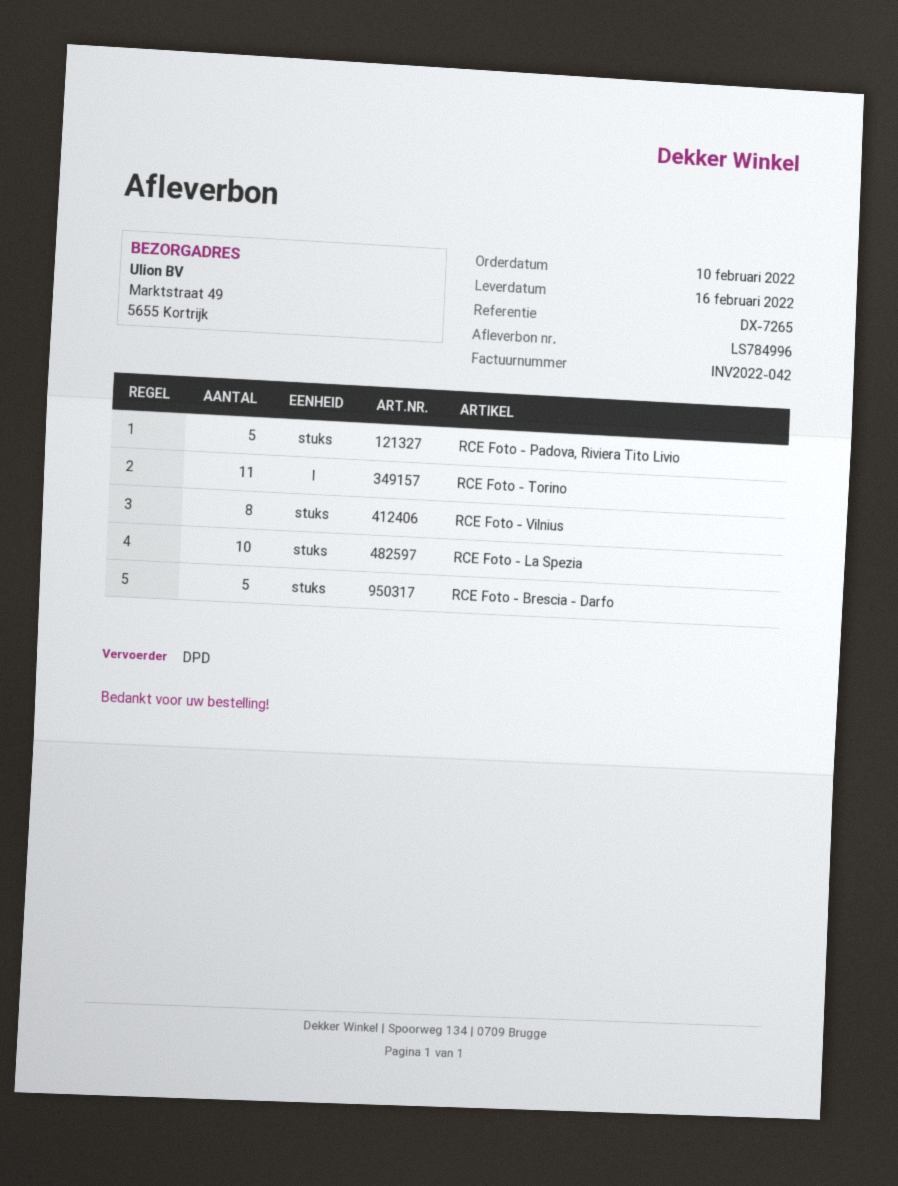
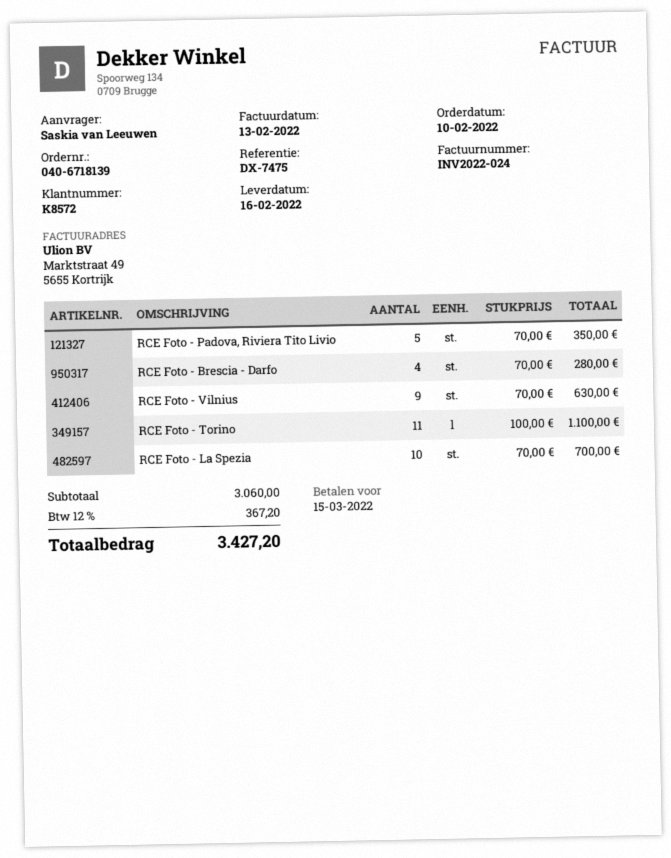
invoice number: INV2022-042 -> INV2022-024
reference: DX-7265 -> DX-7475
RCE Foto - Vilnius: 8 -> 9
RCE Foto - Brescia - Darfo: 5 -> 4

